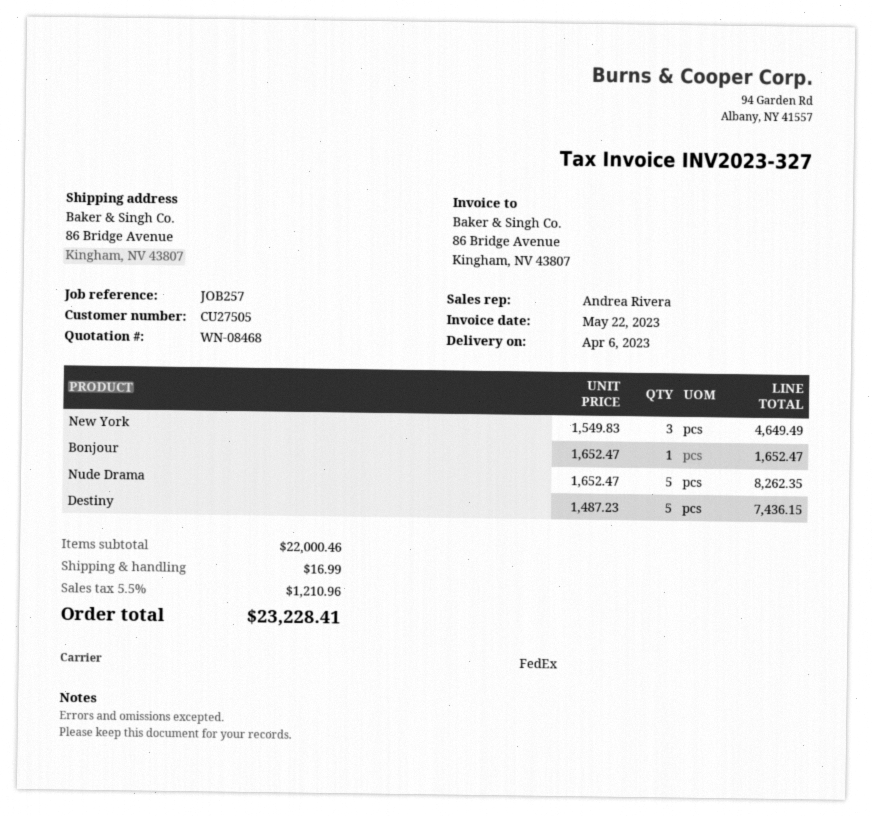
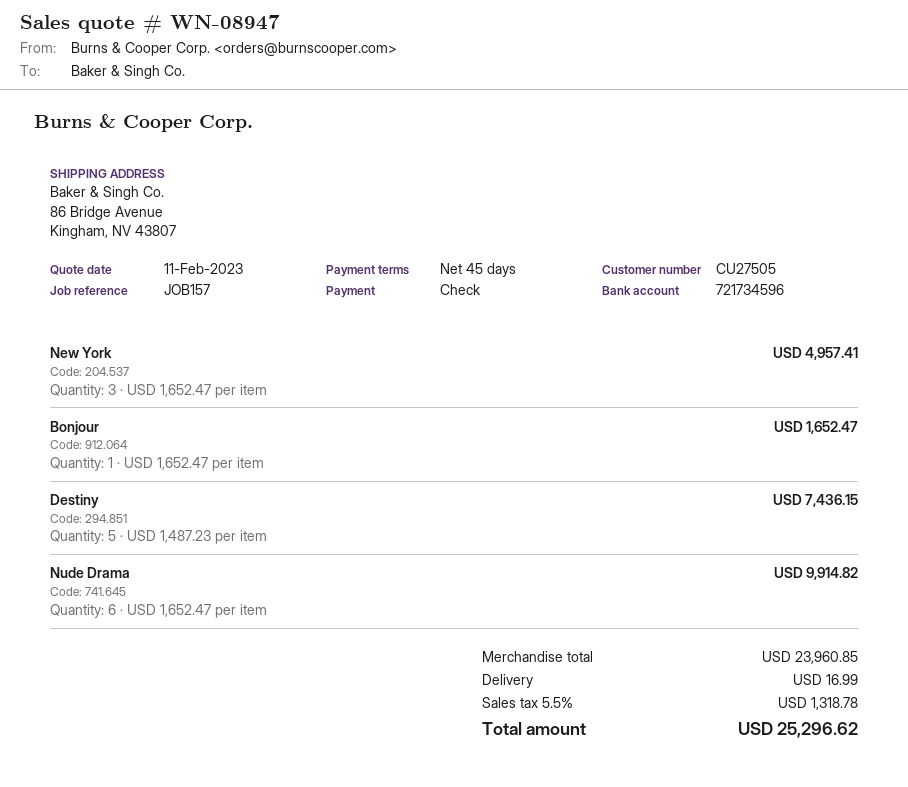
quote number: WN-08468 -> WN-08947
reference: JOB257 -> JOB157
New York: 3 x 1549.83 = 4649.49 -> 3 x 1652.47 = 4957.41
Nude Drama: 5 x 1652.47 = 8262.35 -> 6 x 1652.47 = 9914.82
subtotal: 22000.46 -> 23960.85
tax: 5.5% = 1210.96 -> 5.5% = 1318.78
total: 23228.41 -> 25296.62

